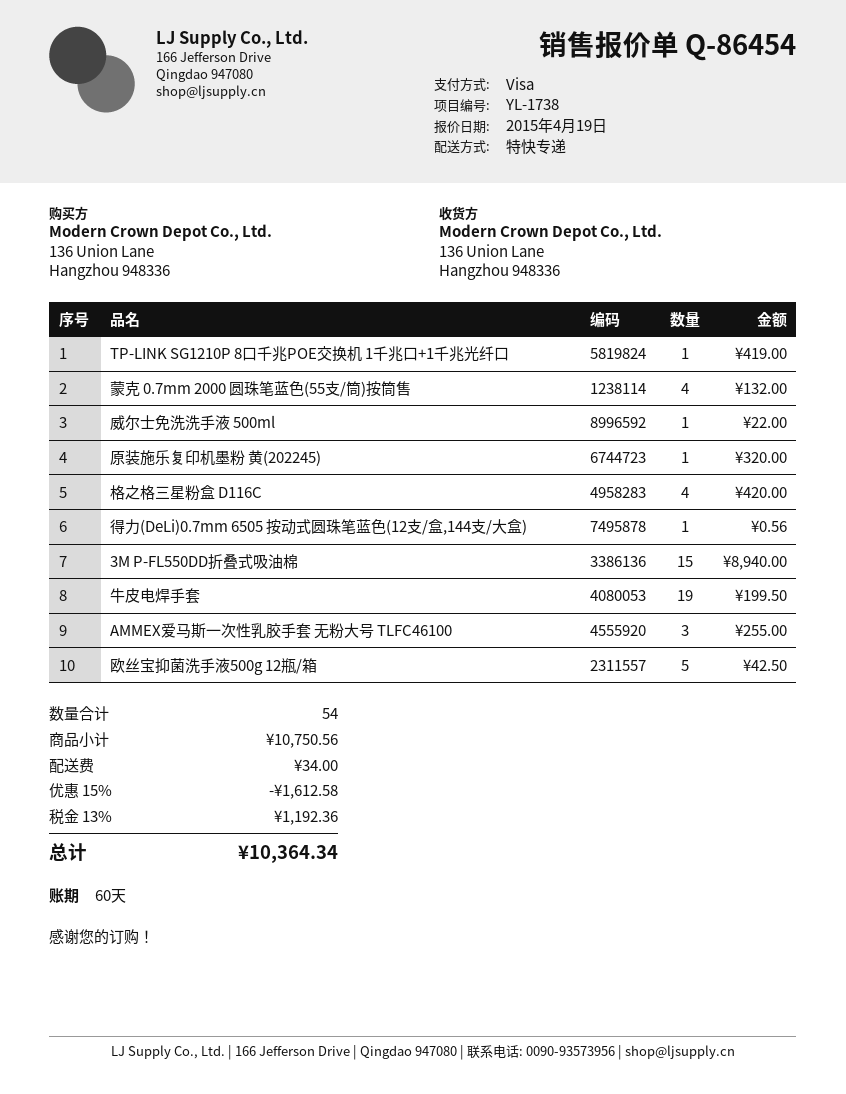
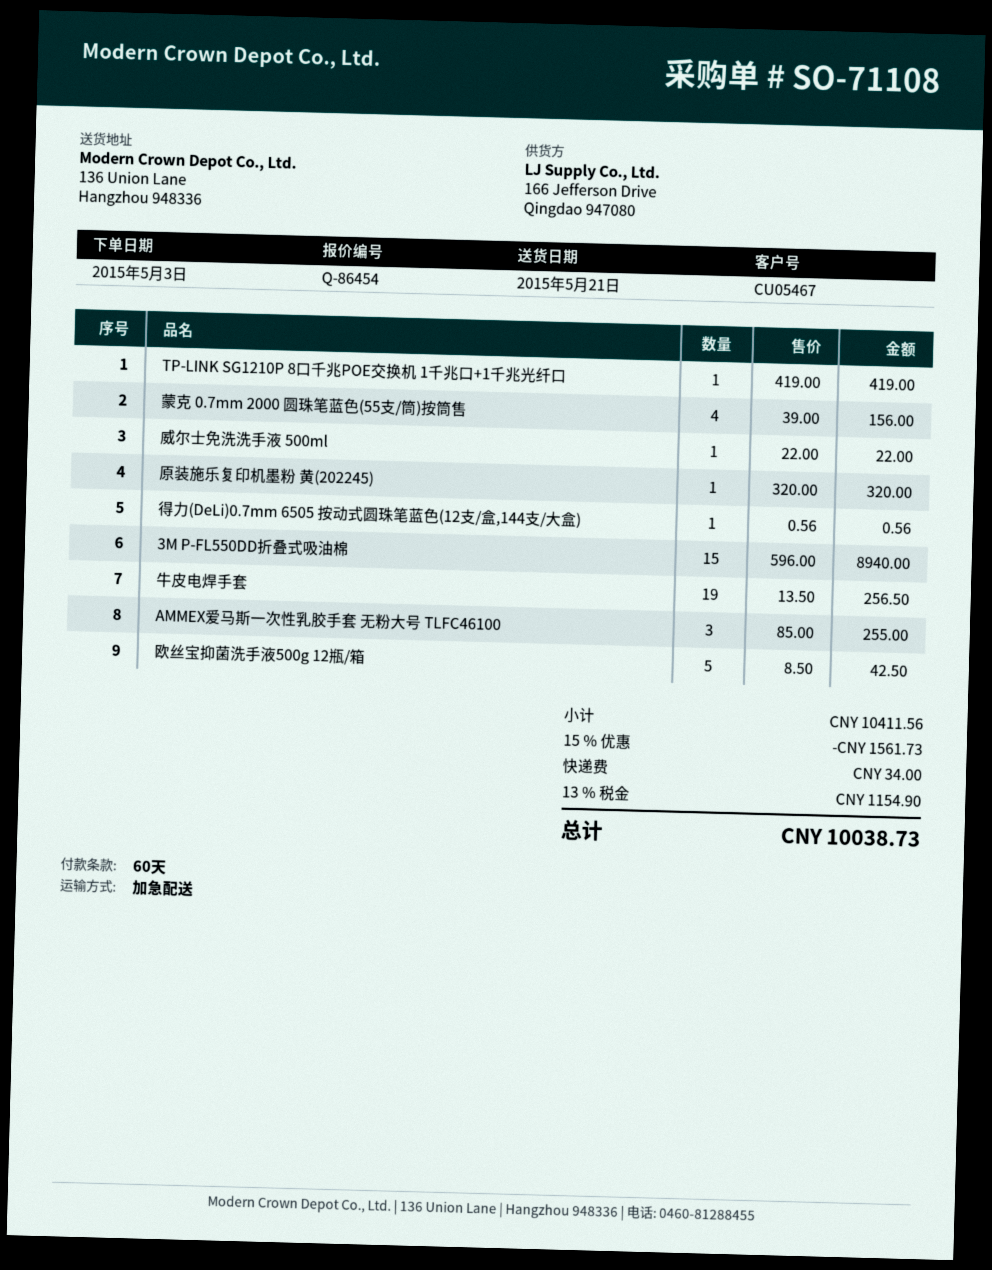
蒙克 0.7mm 2000 圆珠笔蓝色(55支/筒)按筒售: 4 for 132.00 -> 4 for 156.00
格之格三星粉盒 D116C: 4 for 420.00 -> none
牛皮电焊手套: 19 for 199.50 -> 19 for 256.50
subtotal: 10750.56 -> 10411.56
discount: 15% = 1612.58 -> 15% = 1561.73
tax: 13% = 1192.36 -> 13% = 1154.90
total: 10364.34 -> 10038.73

